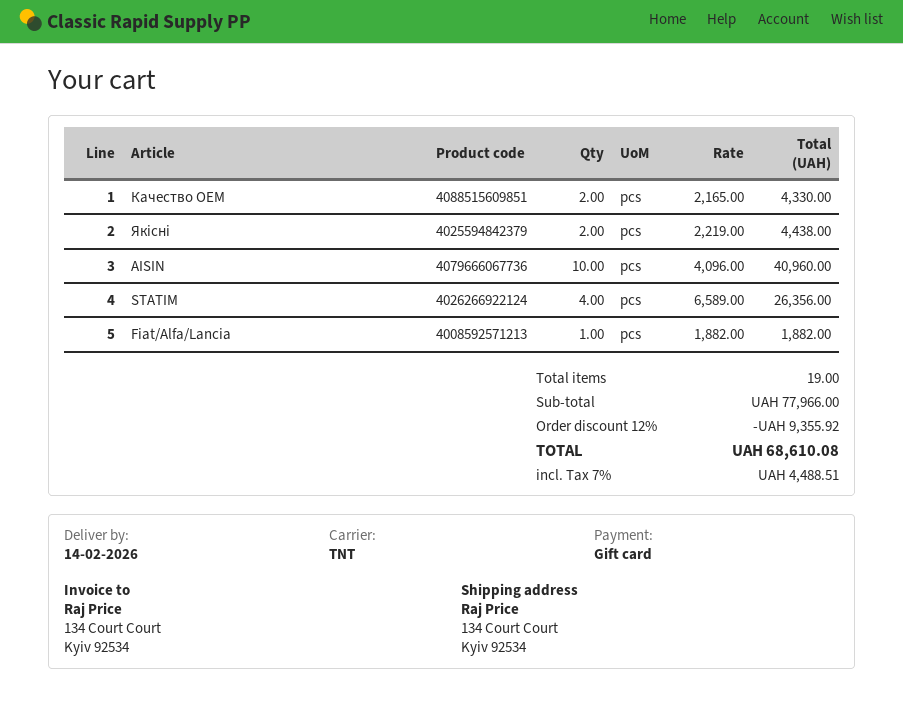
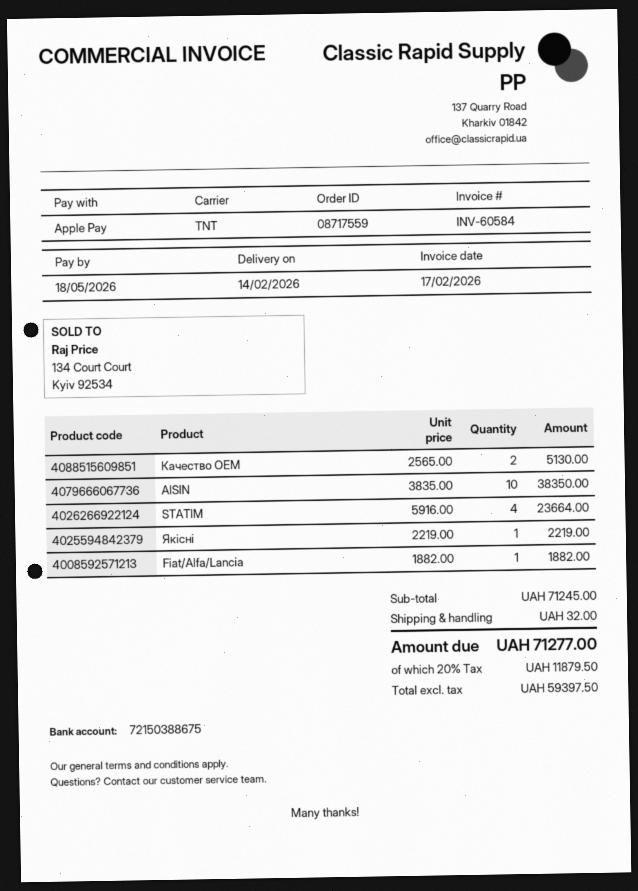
payment method: gift card -> Apple Pay
Качество OEM: 2 x 2165.00 = 4330.00 -> 2 x 2565.00 = 5130.00
Якісні: 2 x 2219.00 = 4438.00 -> 1 x 2219.00 = 2219.00
AISIN: 10 x 4096.00 = 40960.00 -> 10 x 3835.00 = 38350.00
STATIM: 4 x 6589.00 = 26356.00 -> 4 x 5916.00 = 23664.00
subtotal: 77966.00 -> 71245.00
discount: 12% = 9355.92 -> none
shipping: none -> 32.00
tax: 7% = 4488.51 -> 20% = 11879.50
total: 68610.08 -> 71277.00

